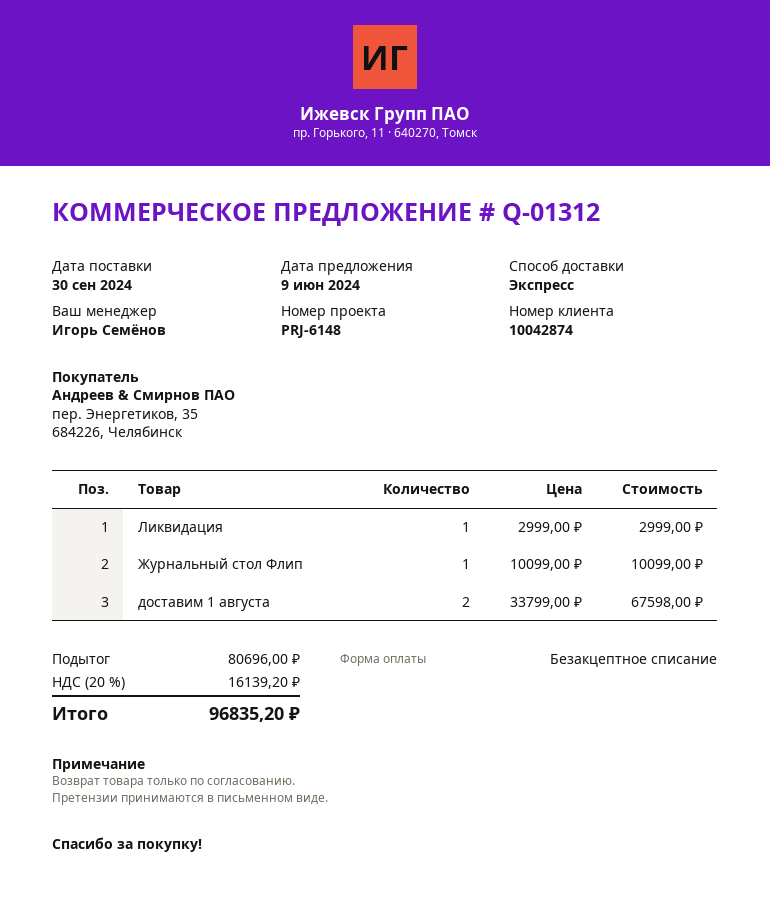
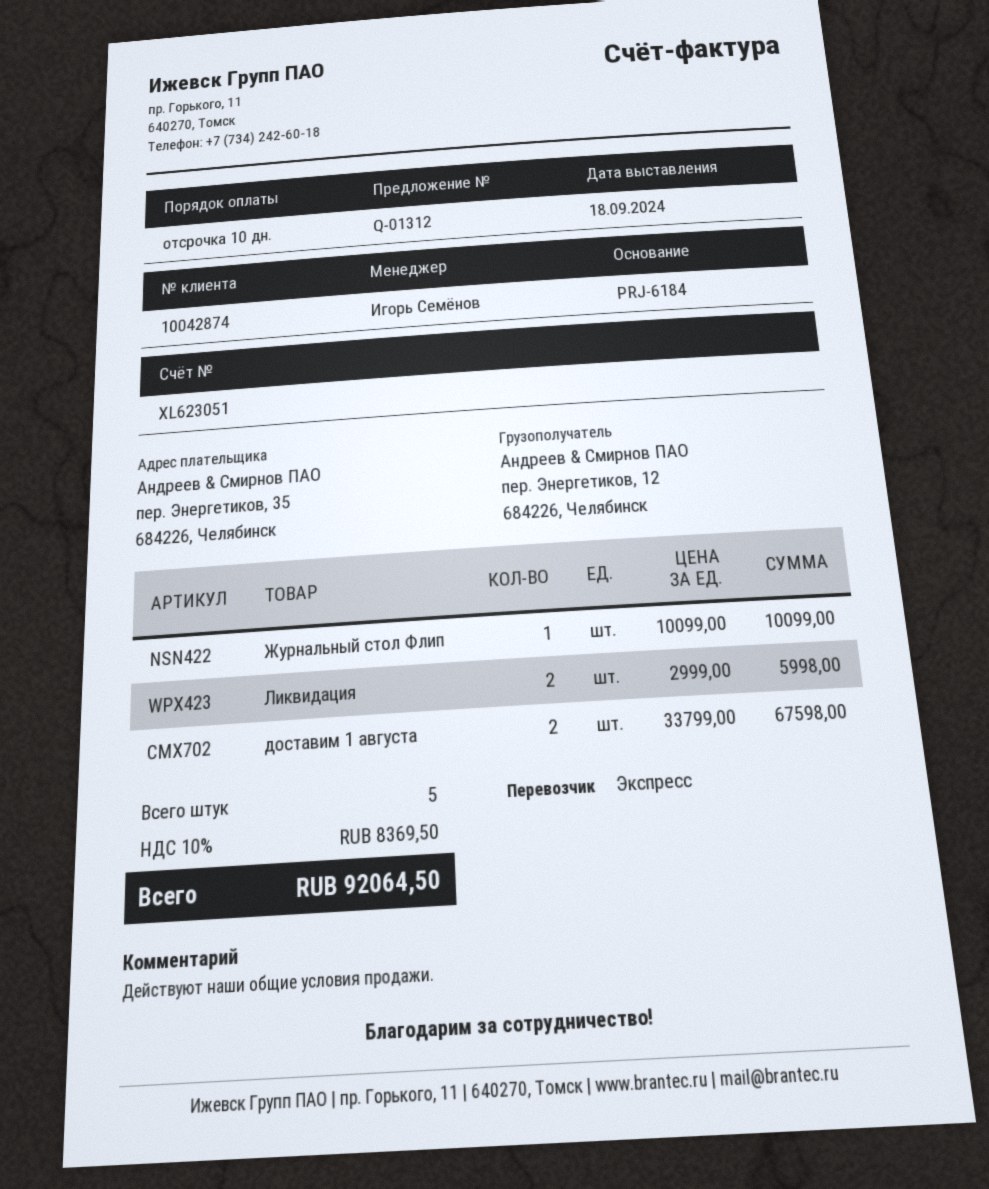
reference: PRJ-6148 -> PRJ-6184
Ликвидация: 1 x 2999.00 = 2999.00 -> 2 x 2999.00 = 5998.00
tax: 20% = 16139.20 -> 10% = 8369.50
total: 96835.20 -> 92064.50

